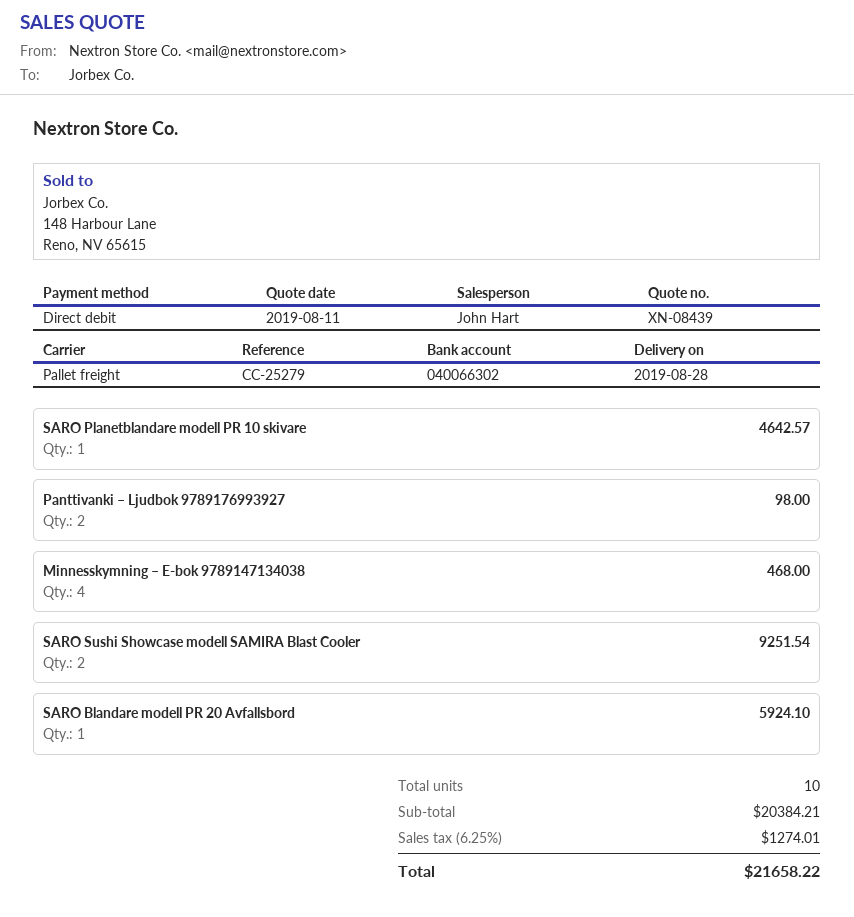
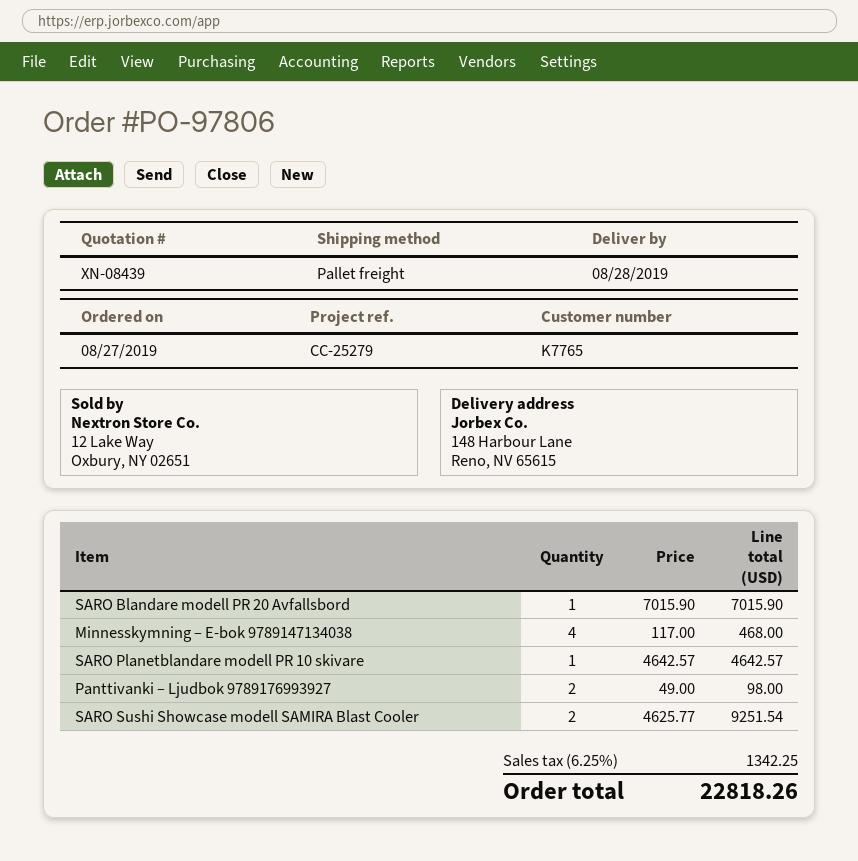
SARO Blandare modell PR 20 Avfallsbord: 1 for 5924.10 -> 1 for 7015.90
tax: 6.25% = 1274.01 -> 6.25% = 1342.25
total: 21658.22 -> 22818.26

